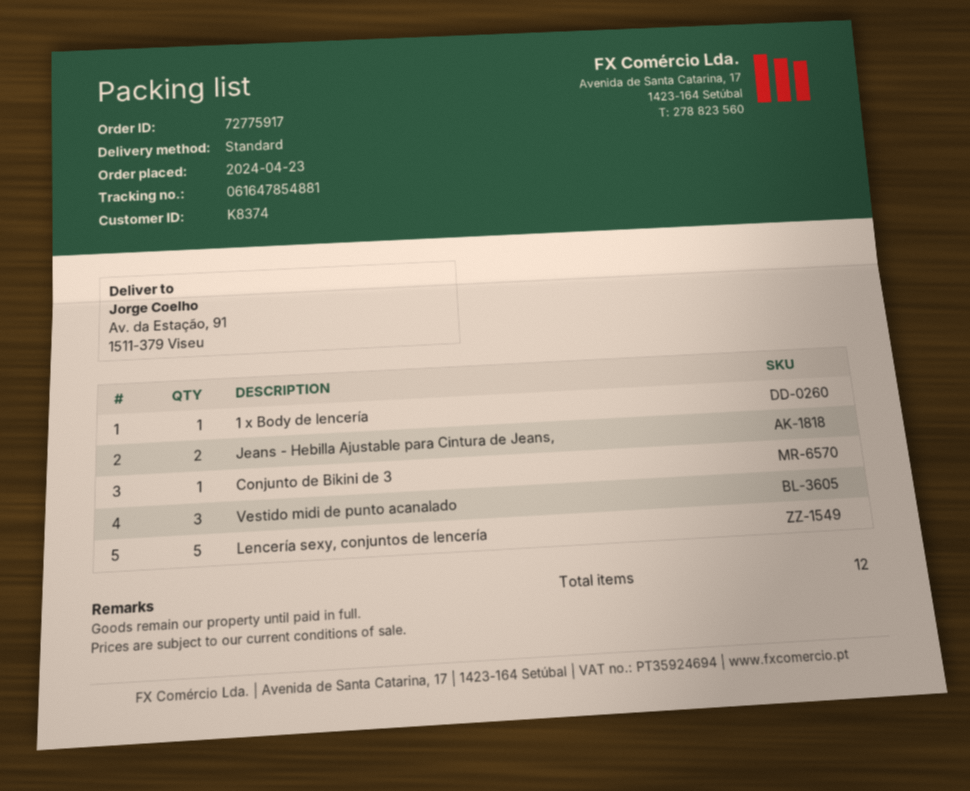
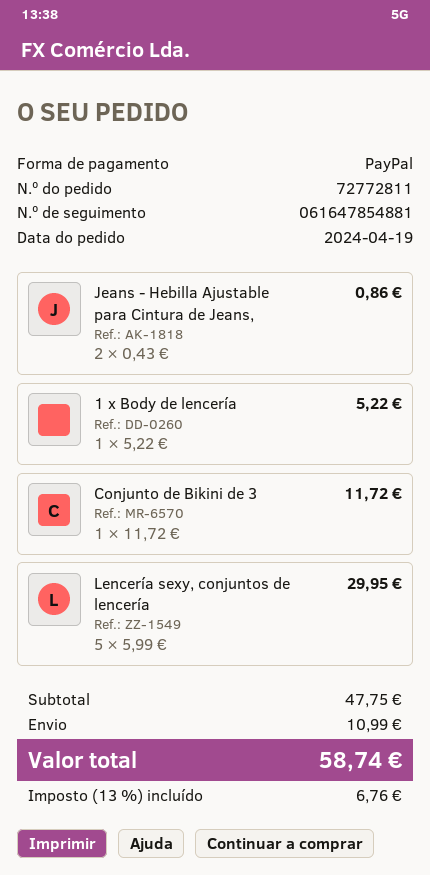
order number: 72775917 -> 72772811
order date: 2024-04-23 -> 2024-04-19
Vestido midi de punto acanalado: 3 -> none

